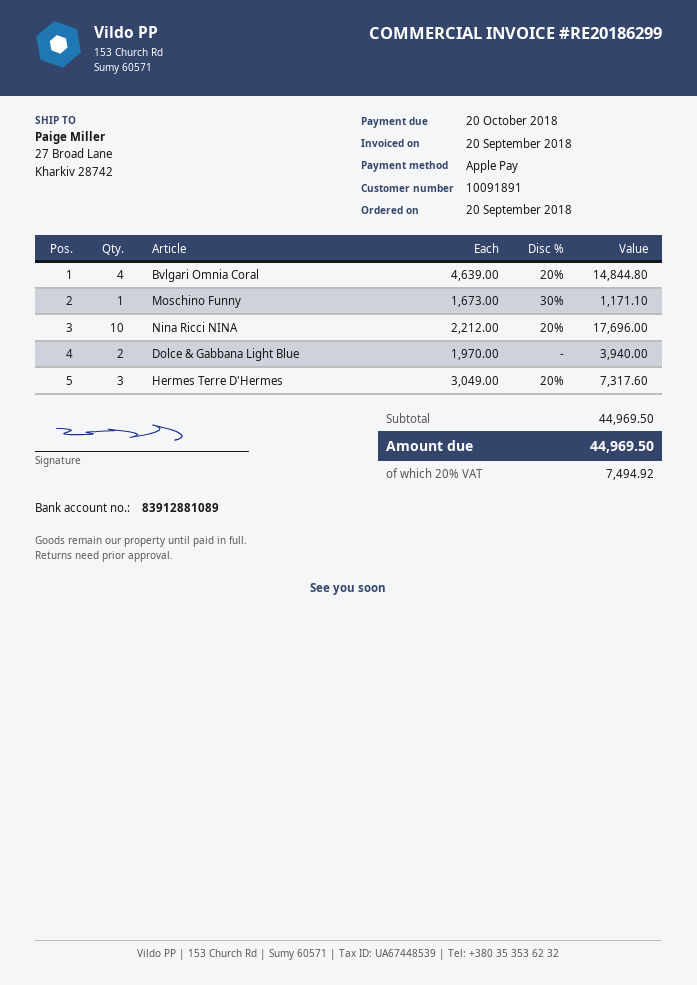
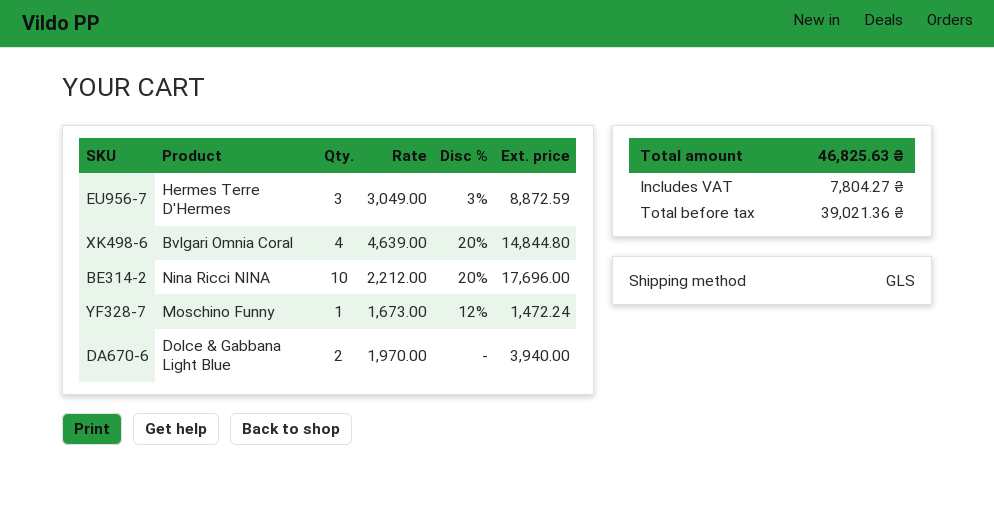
Moschino Funny: 1 x 1673.00 - 30% = 1171.10 -> 1 x 1673.00 - 12% = 1472.24
Hermes Terre D'Hermes: 3 x 3049.00 - 20% = 7317.60 -> 3 x 3049.00 - 3% = 8872.59
tax: 7494.92 -> 7804.27
total: 44969.50 -> 46825.63

